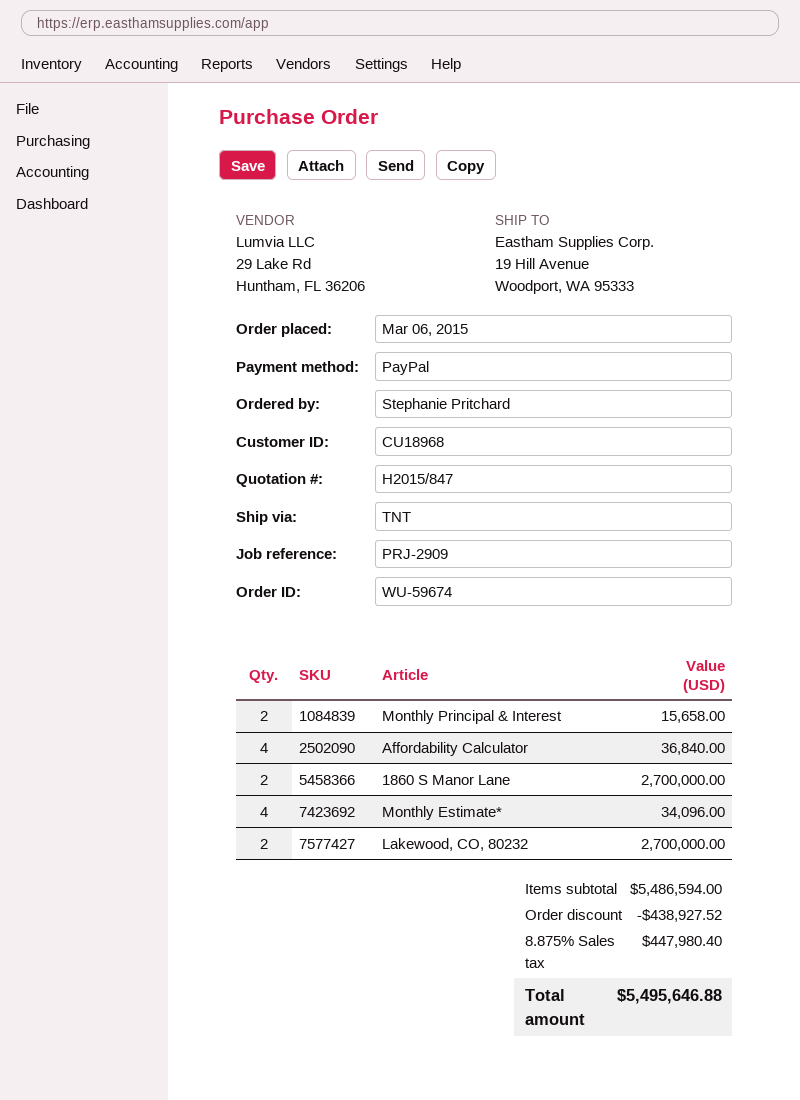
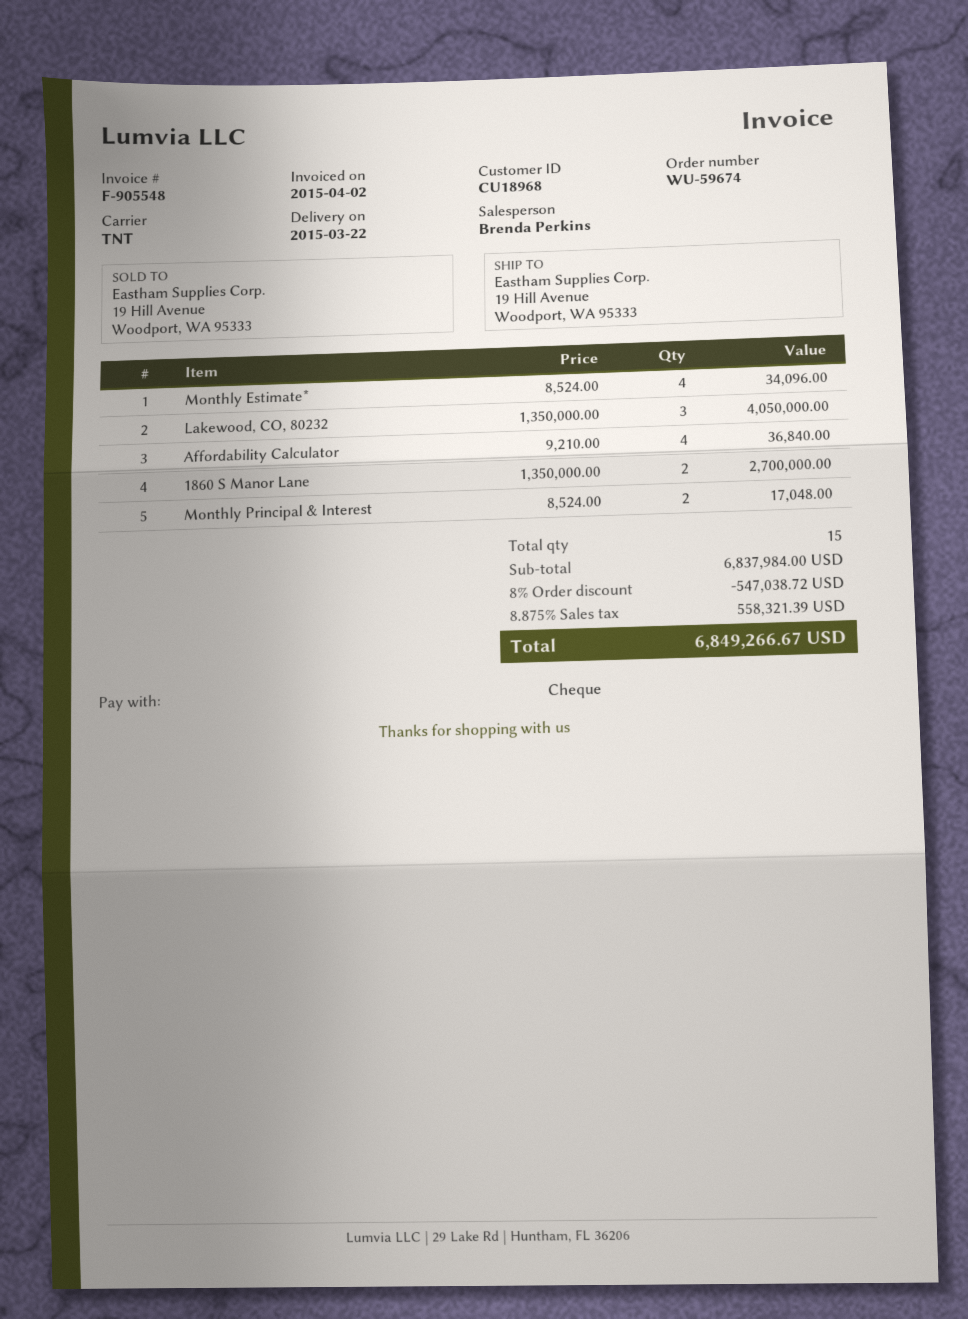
payment method: PayPal -> cheque
Monthly Principal & Interest: 2 for 15658.00 -> 2 for 17048.00
Lakewood, CO, 80232: 2 for 2700000.00 -> 3 for 4050000.00
subtotal: 5486594.00 -> 6837984.00
discount: 438927.52 -> 547038.72
tax: 8.875% = 447980.40 -> 8.875% = 558321.39
total: 5495646.88 -> 6849266.67

